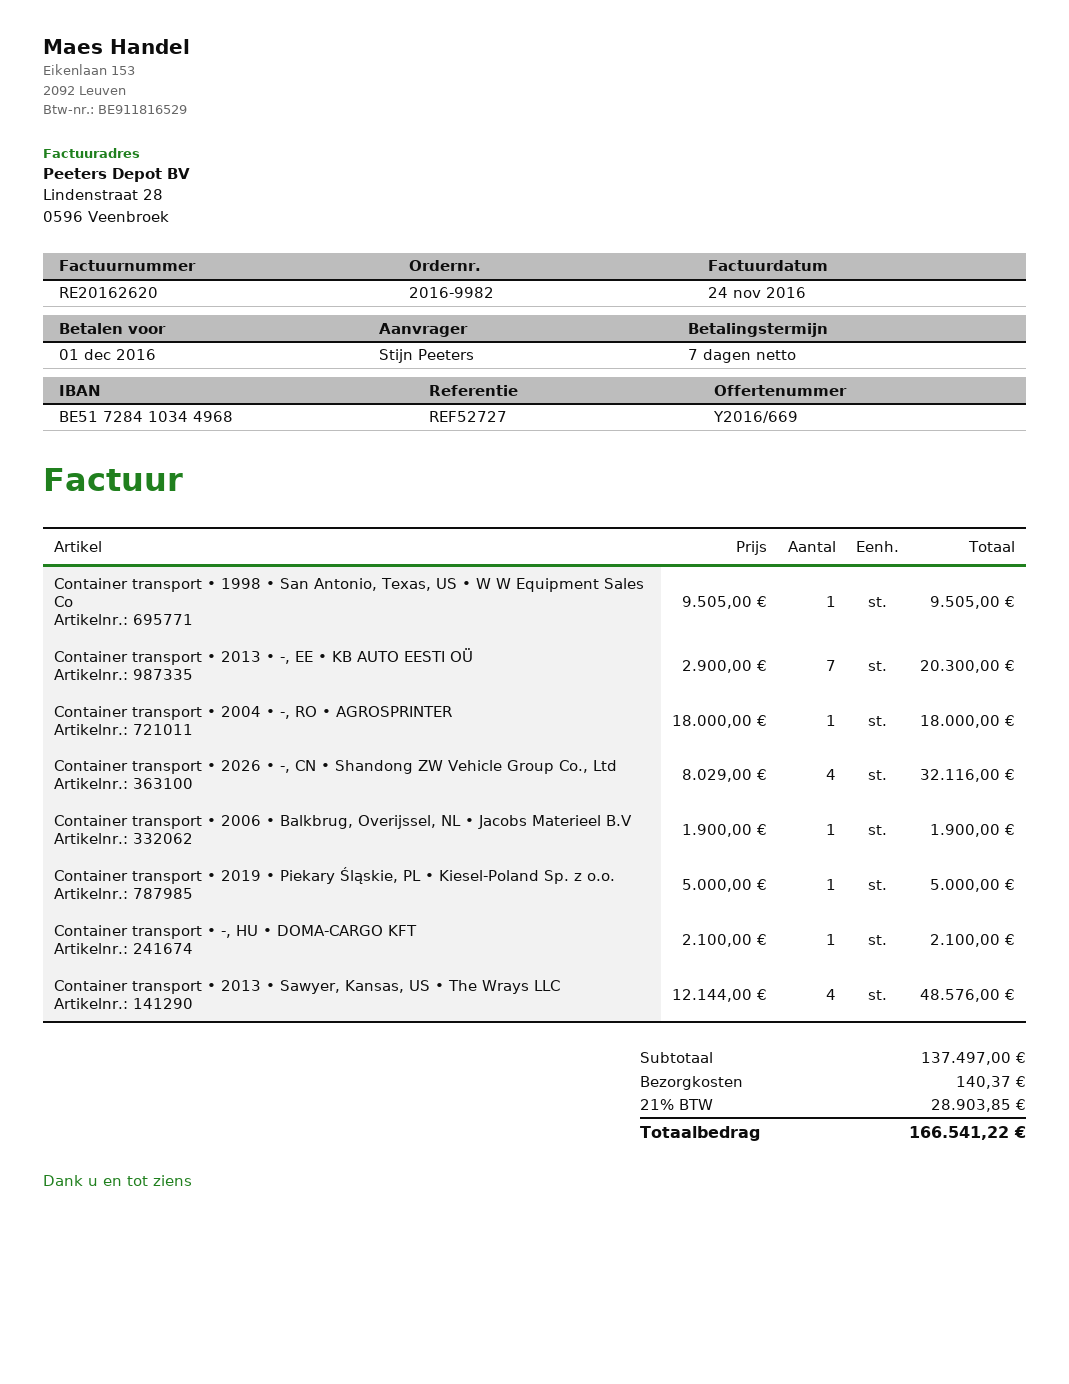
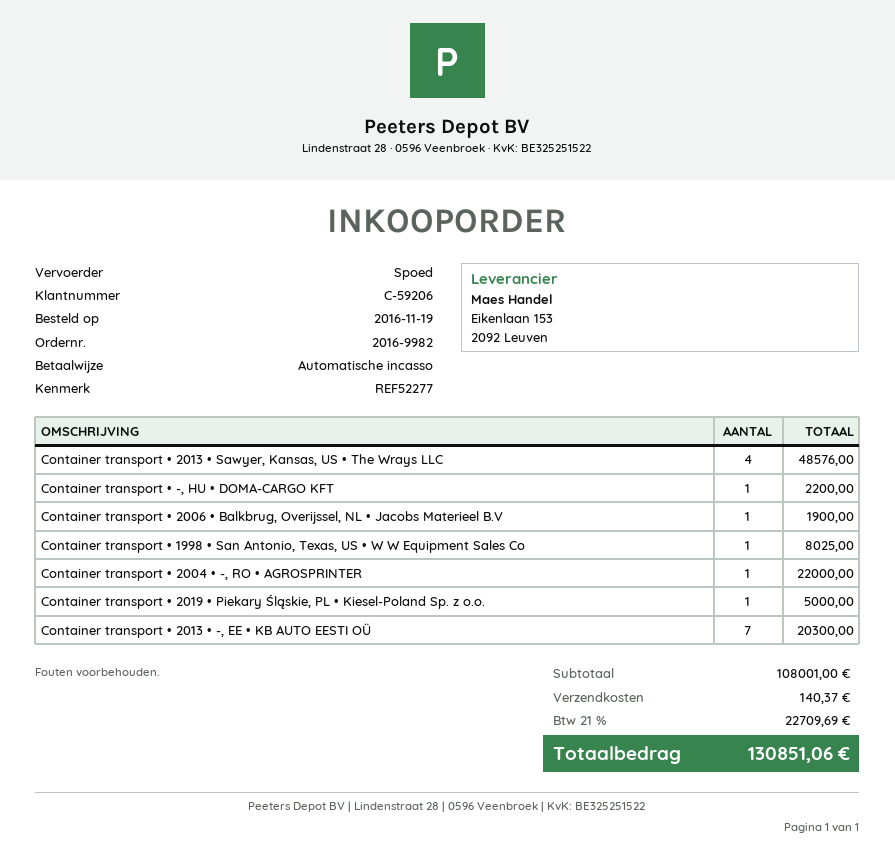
reference: REF52727 -> REF52277
Container transport • 1998 • San Antonio, Texas, US • W W Equipment Sales Co: 1 for 9505.00 -> 1 for 8025.00
Container transport • 2004 • -, RO • AGROSPRINTER: 1 for 18000.00 -> 1 for 22000.00
Container transport • 2026 • -, CN • Shandong ZW Vehicle Group Co., Ltd: 4 for 32116.00 -> none
Container transport • -, HU • DOMA-CARGO KFT: 1 for 2100.00 -> 1 for 2200.00
subtotal: 137497.00 -> 108001.00
tax: 21% = 28903.85 -> 21% = 22709.69
total: 166541.22 -> 130851.06

